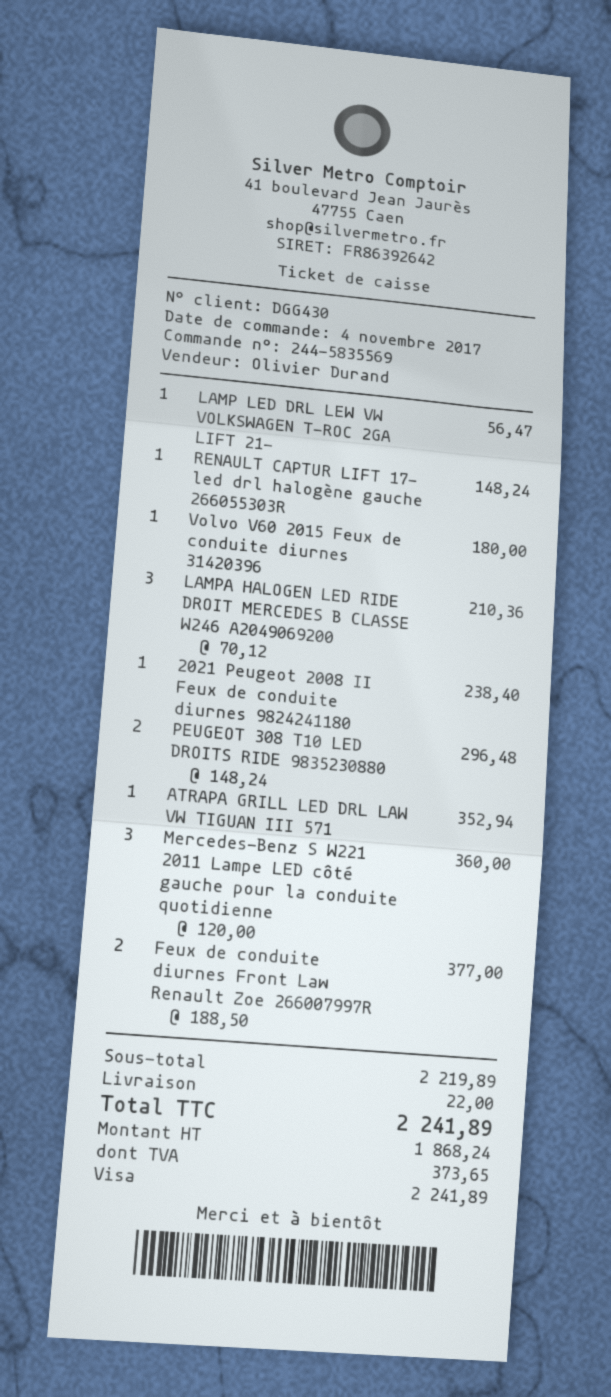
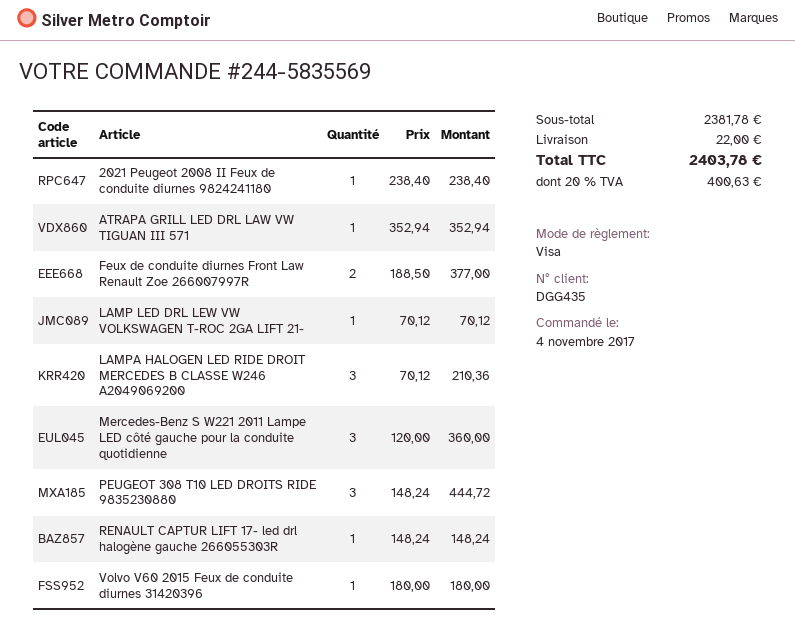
customer number: DGG430 -> DGG435
LAMP LED DRL LEW VW VOLKSWAGEN T-ROC 2GA LIFT 21-: 1 x 56.47 = 56.47 -> 1 x 70.12 = 70.12
PEUGEOT 308 T10 LED DROITS RIDE 9835230880: 2 x 148.24 = 296.48 -> 3 x 148.24 = 444.72
subtotal: 2219.89 -> 2381.78
tax: 373.65 -> 400.63
total: 2241.89 -> 2403.78

